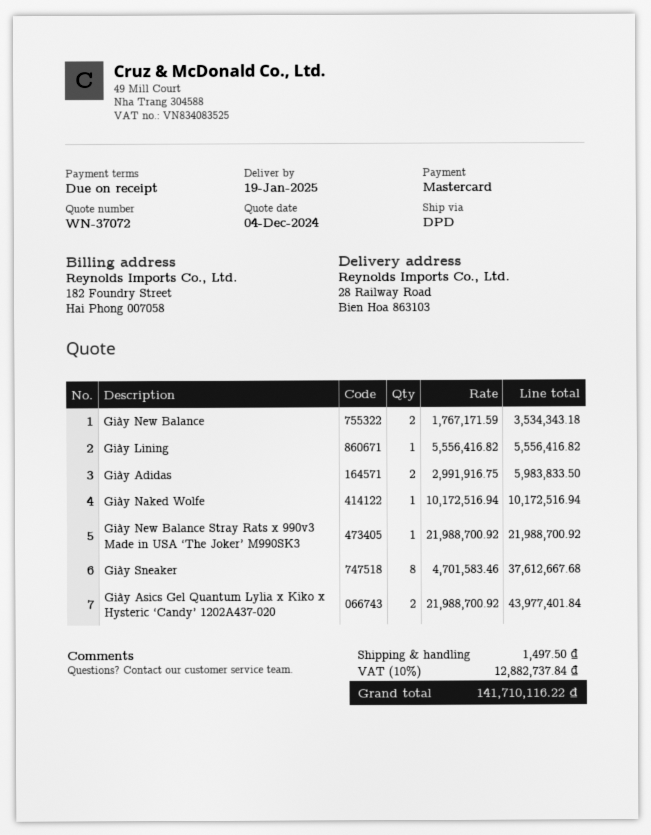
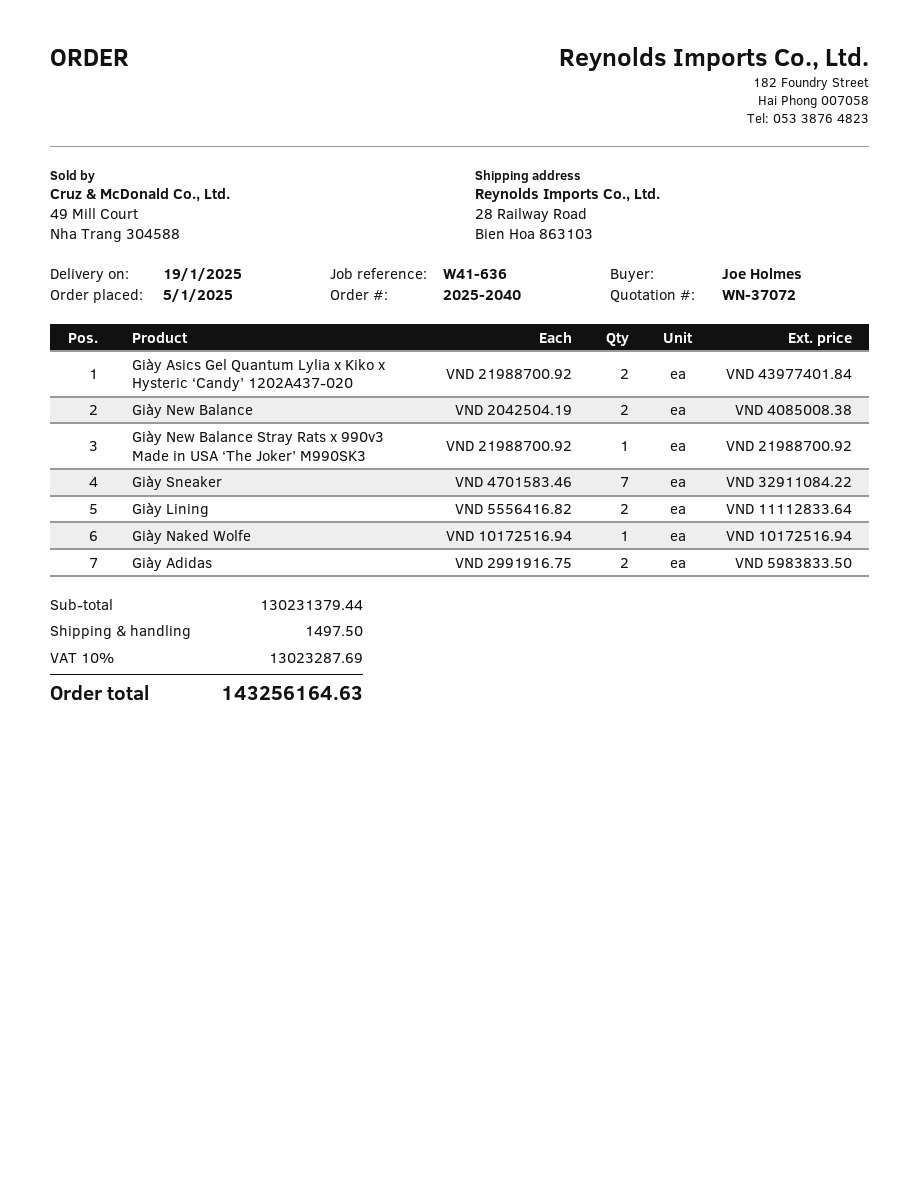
Giày New Balance: 2 x 1767171.59 = 3534343.18 -> 2 x 2042504.19 = 4085008.38
Giày Lining: 1 x 5556416.82 = 5556416.82 -> 2 x 5556416.82 = 11112833.64
Giày Sneaker: 8 x 4701583.46 = 37612667.68 -> 7 x 4701583.46 = 32911084.22
tax: 10% = 12882737.84 -> 10% = 13023287.69
total: 141710116.22 -> 143256164.63

